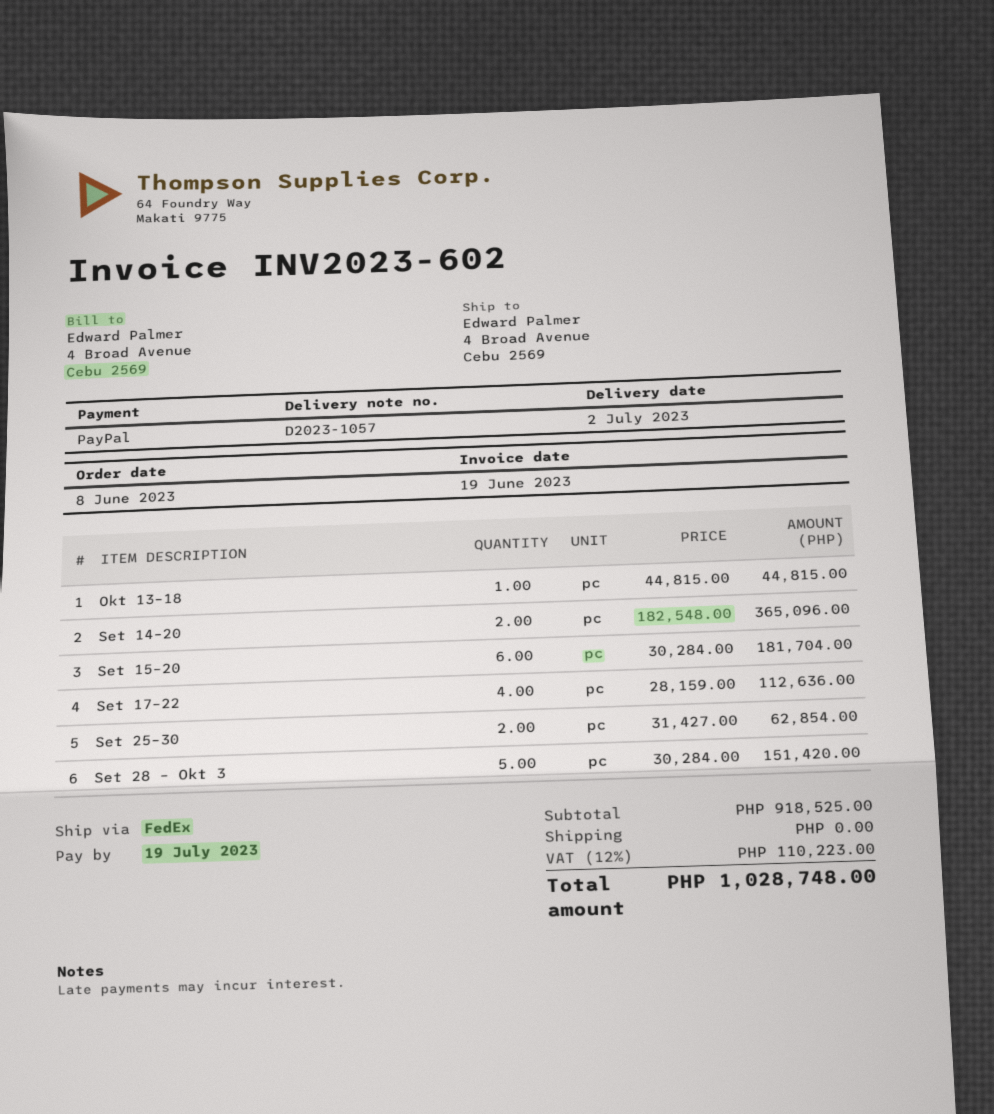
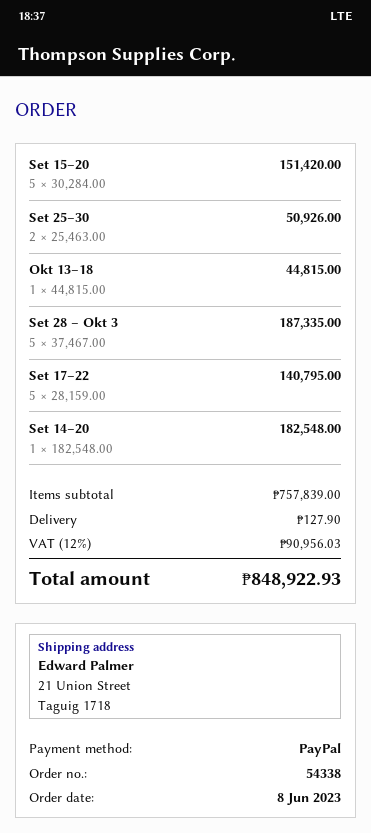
ship to: 4 Broad Avenue, Cebu 2569 -> 21 Union Street, Taguig 1718
Set 14–20: 2 x 182548.00 = 365096.00 -> 1 x 182548.00 = 182548.00
Set 15–20: 6 x 30284.00 = 181704.00 -> 5 x 30284.00 = 151420.00
Set 17–22: 4 x 28159.00 = 112636.00 -> 5 x 28159.00 = 140795.00
Set 25–30: 2 x 31427.00 = 62854.00 -> 2 x 25463.00 = 50926.00
Set 28 – Okt 3: 5 x 30284.00 = 151420.00 -> 5 x 37467.00 = 187335.00
subtotal: 918525.00 -> 757839.00
shipping: 0.00 -> 127.90
tax: 12% = 110223.00 -> 12% = 90956.03
total: 1028748.00 -> 848922.93

